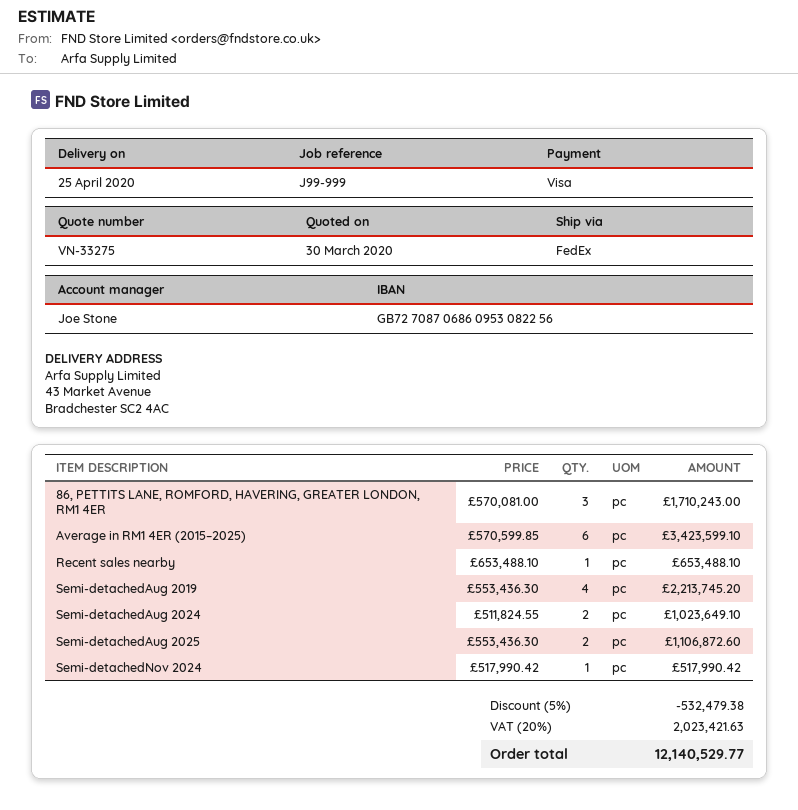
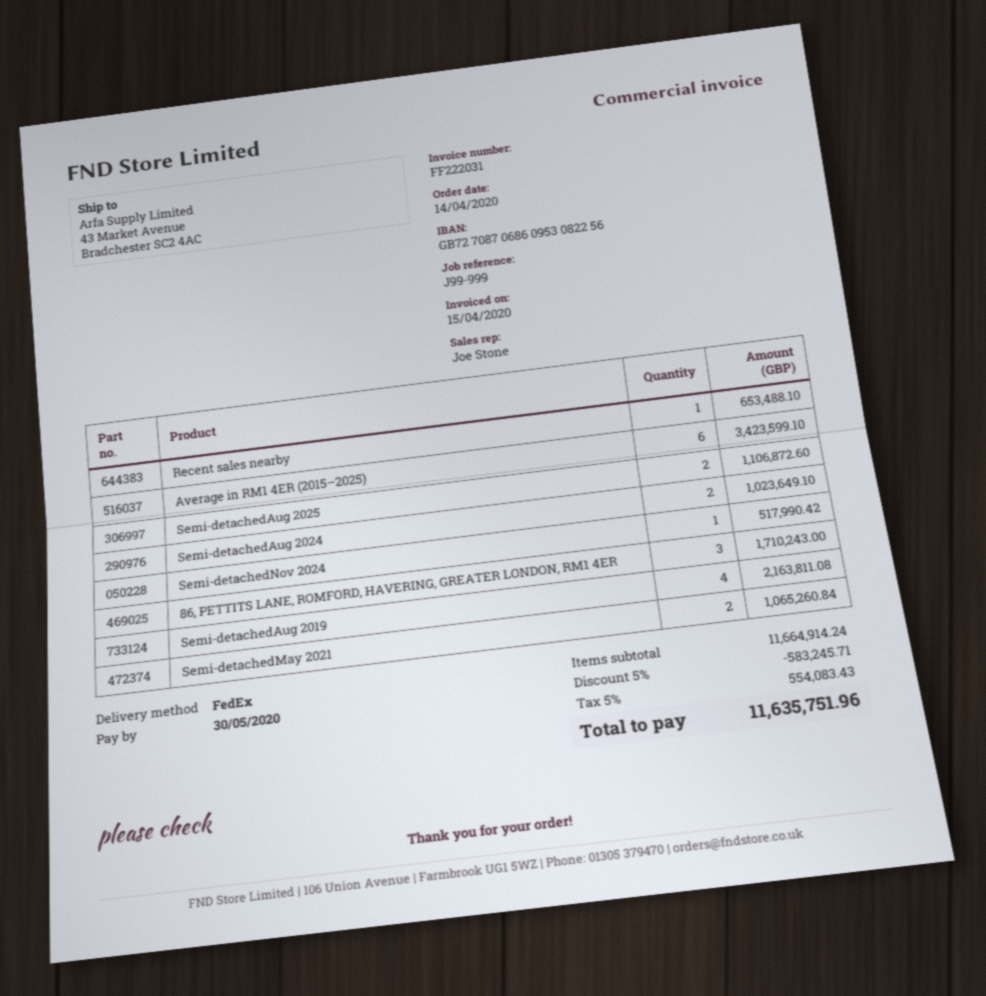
Semi-detachedAug 2019: 4 for 2213745.20 -> 4 for 2163811.08
Semi-detachedMay 2021: none -> 2 for 1065260.84
discount: 5% = 532479.38 -> 5% = 583245.71
tax: 20% = 2023421.63 -> 5% = 554083.43
total: 12140529.77 -> 11635751.96

